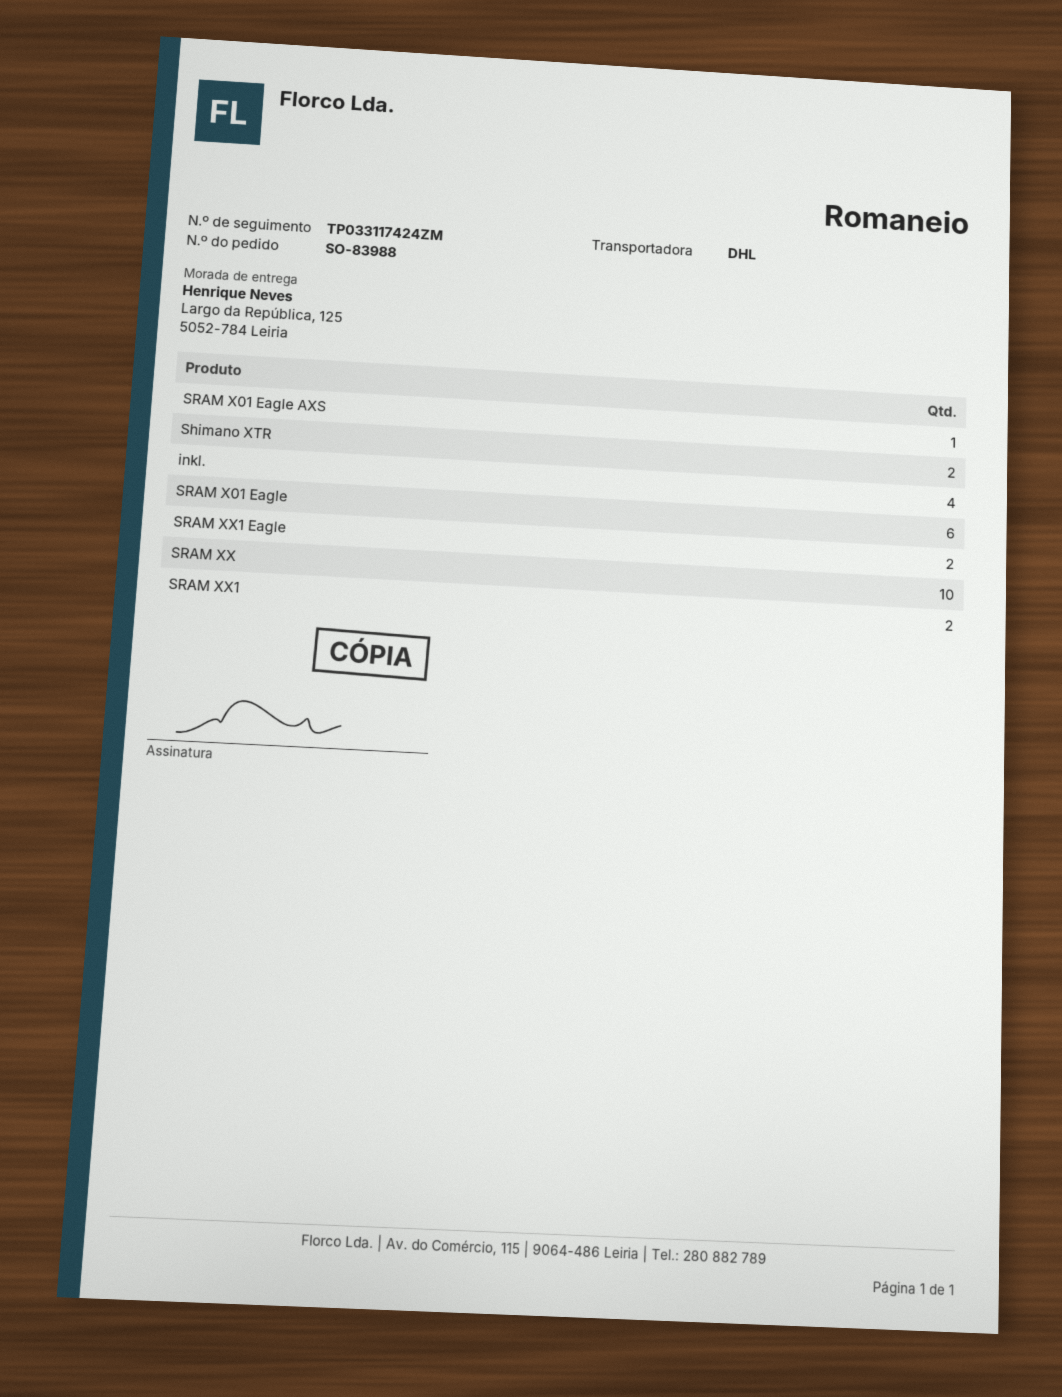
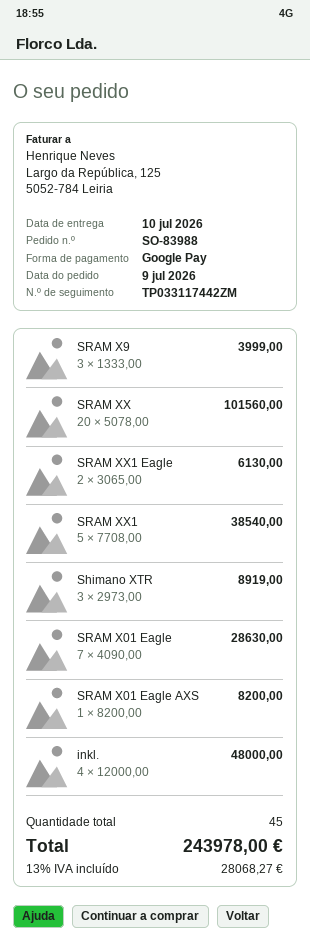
tracking number: TP033117424ZM -> TP033117442ZM
Shimano XTR: 2 -> 3
SRAM X01 Eagle: 6 -> 7
SRAM XX: 10 -> 20
SRAM XX1: 2 -> 5
SRAM X9: none -> 3

